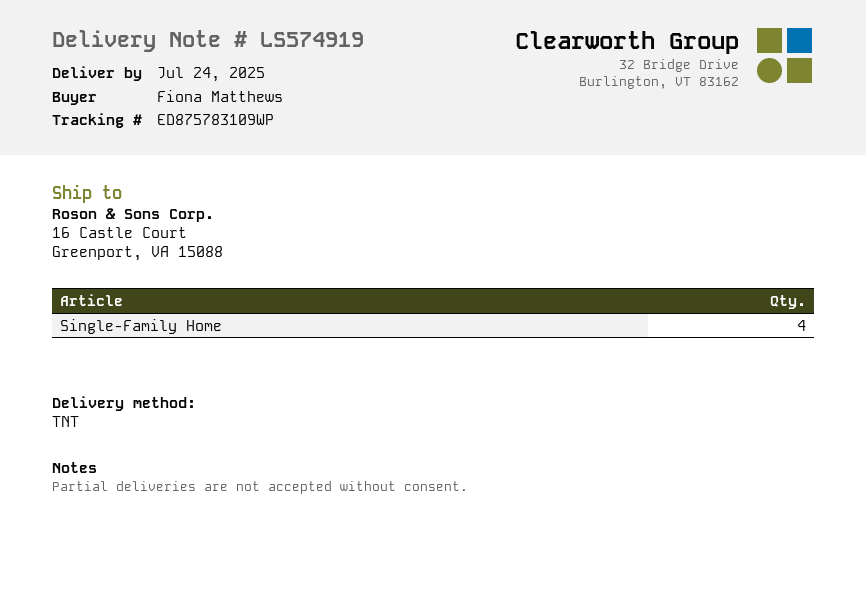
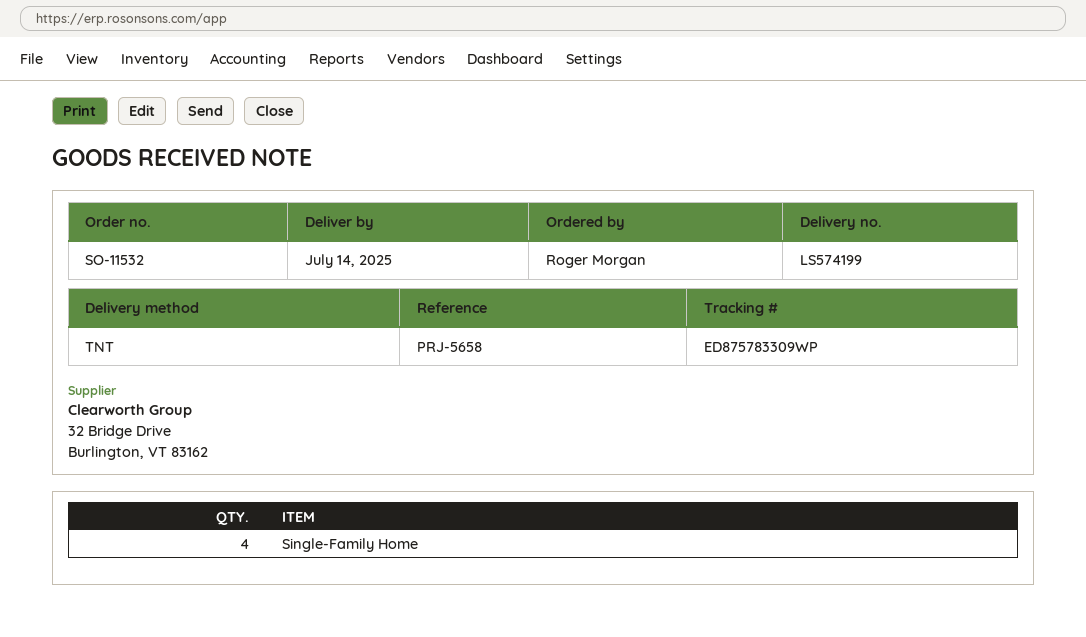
delivery note number: LS574919 -> LS574199
delivery date: 2025-07-24 -> 2025-07-14
ordered by: Fiona Matthews -> Roger Morgan
tracking number: ED875783109WP -> ED875783309WP

